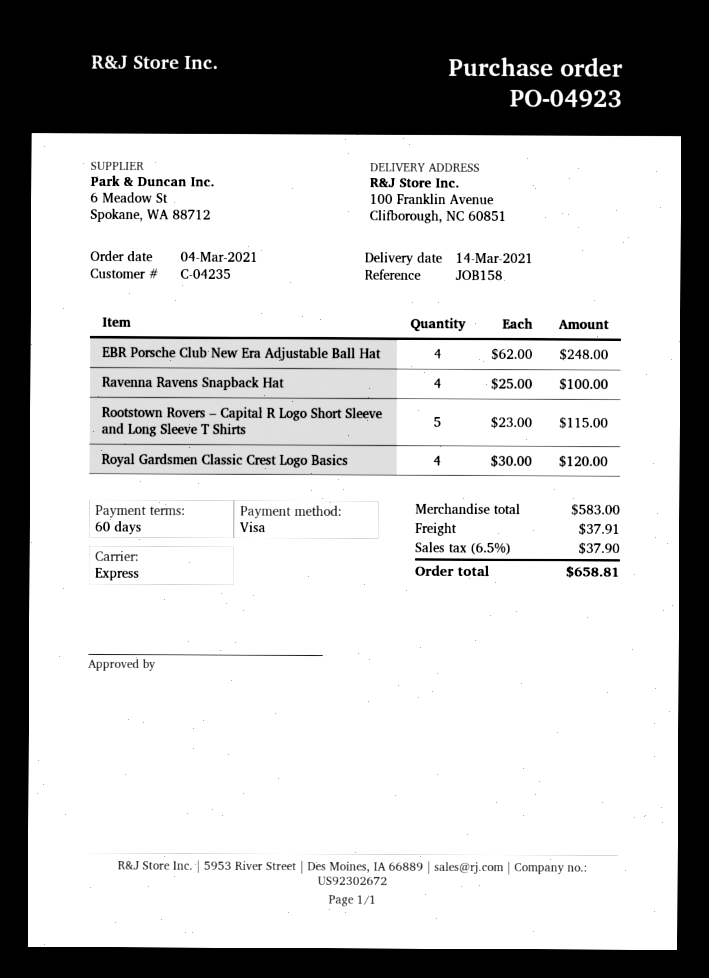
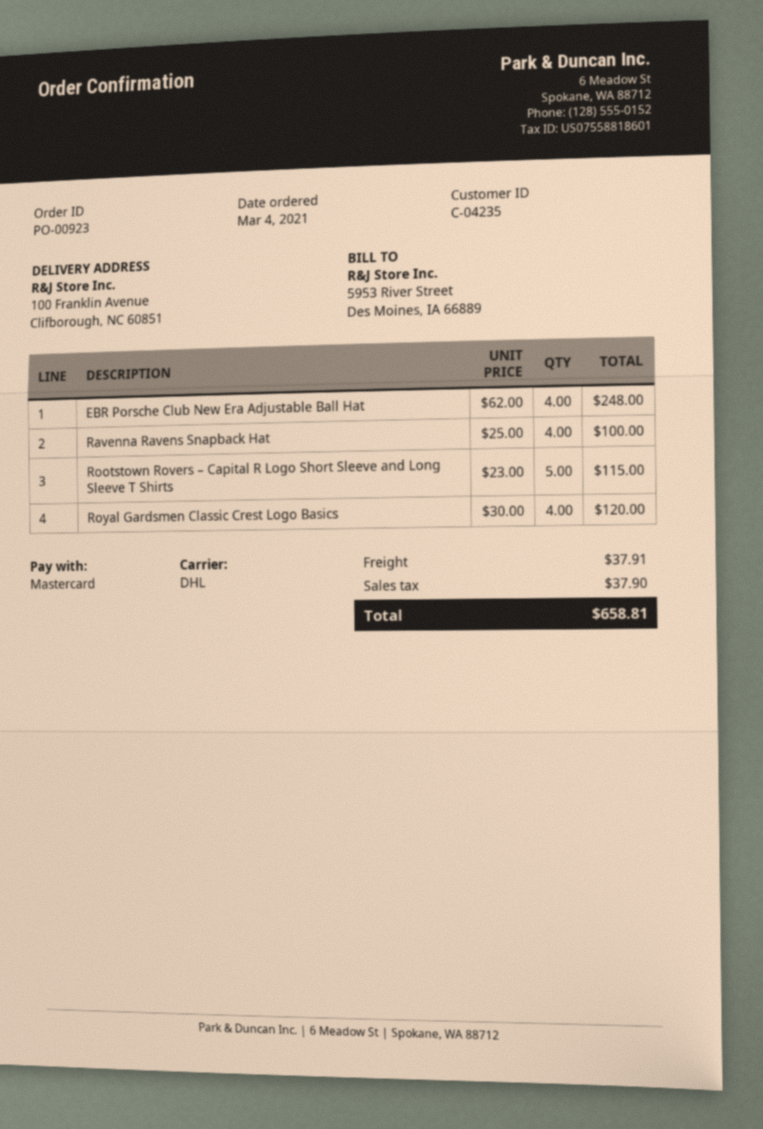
order number: PO-04923 -> PO-00923
payment method: Visa -> Mastercard
shipping method: express -> DHL

